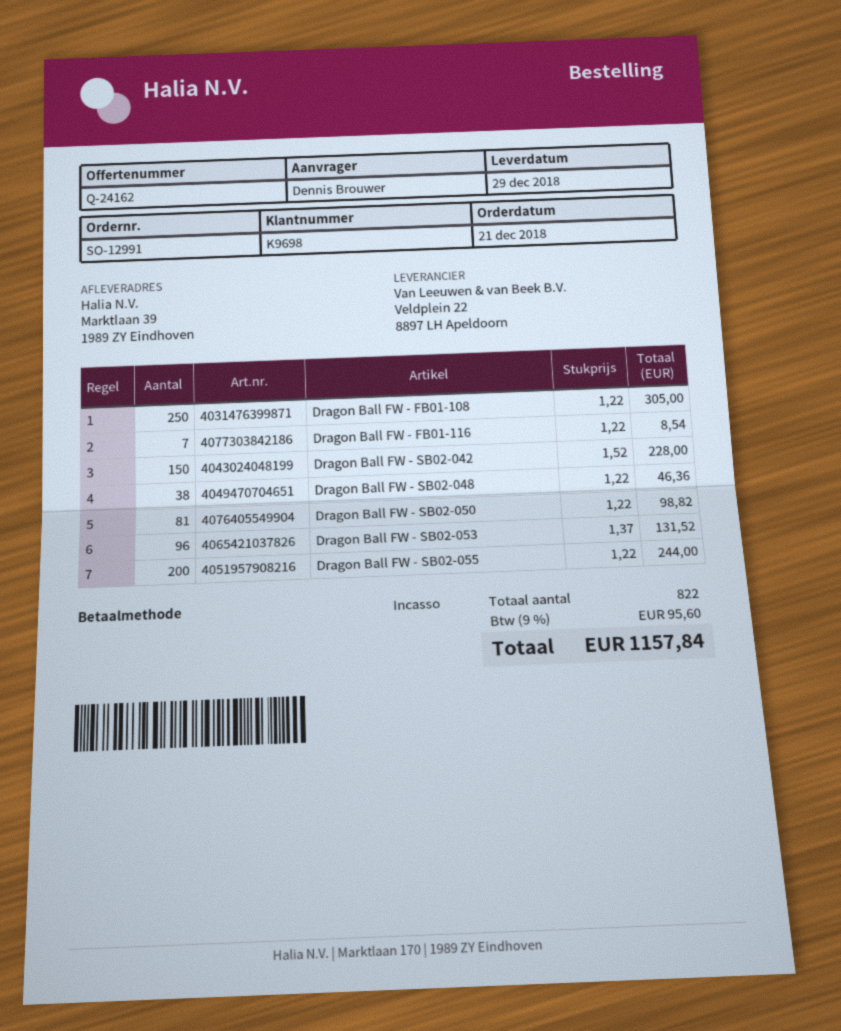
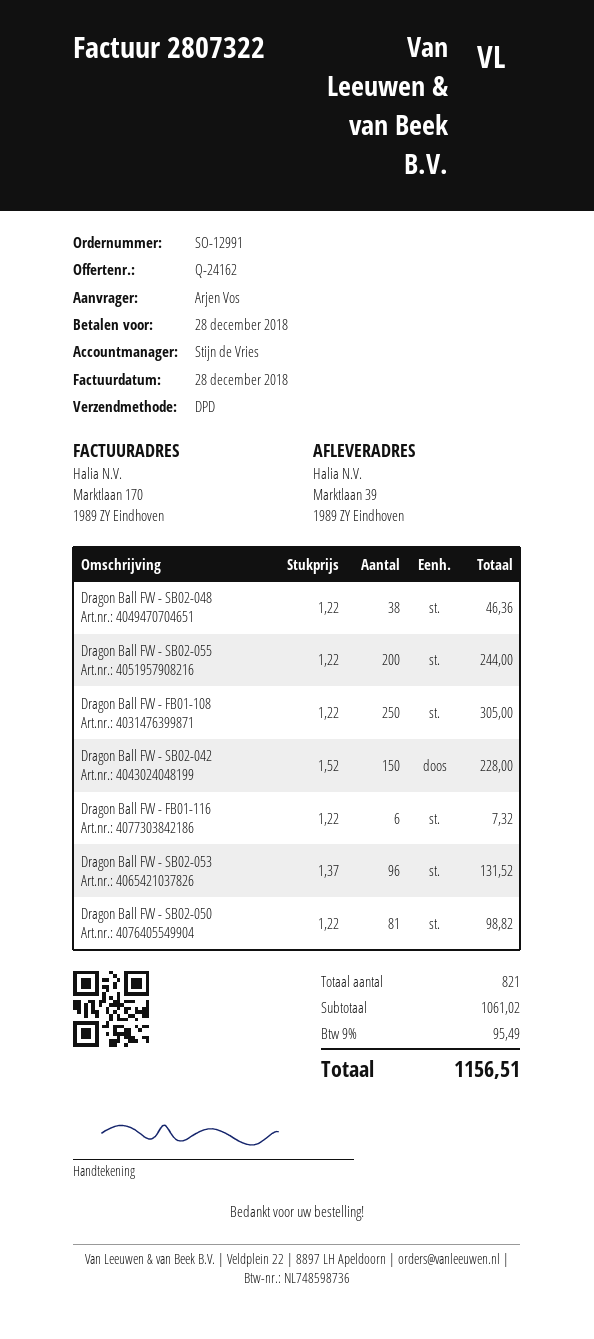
ordered by: Dennis Brouwer -> Arjen Vos
Dragon Ball FW - FB01-116: 7 x 1.22 = 8.54 -> 6 x 1.22 = 7.32
total quantity: 822 -> 821
tax: 9% = 95.60 -> 9% = 95.49
total: 1157.84 -> 1156.51

